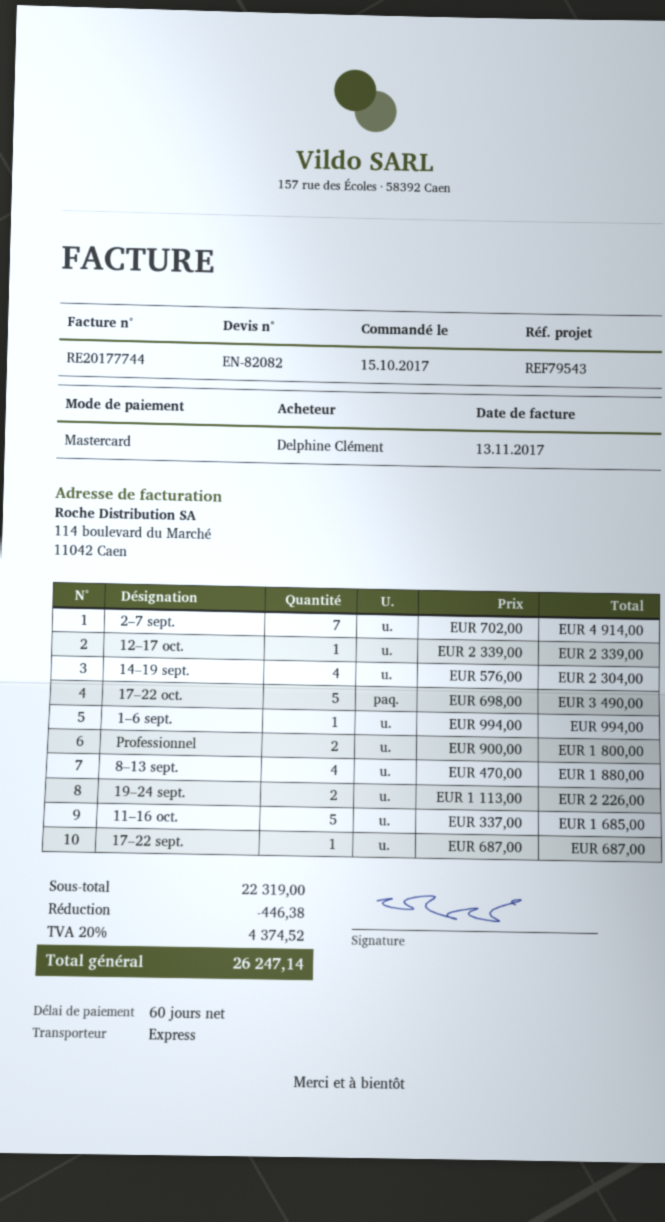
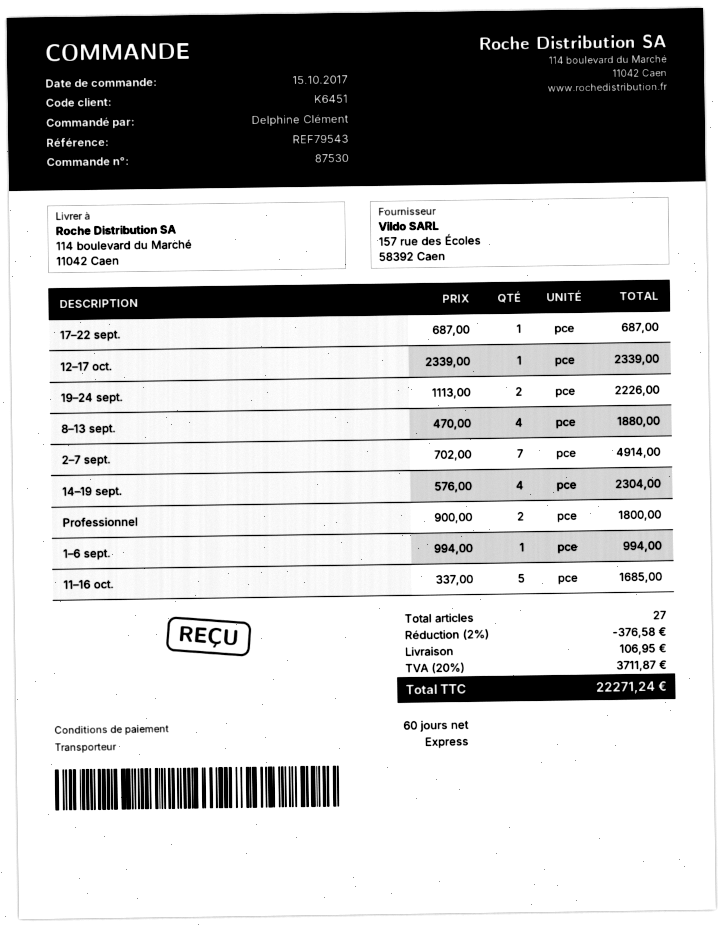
17–22 oct.: 5 x 698.00 = 3490.00 -> none
discount: 446.38 -> 376.58
shipping: none -> 106.95
tax: 20% = 4374.52 -> 20% = 3711.87
total: 26247.14 -> 22271.24

